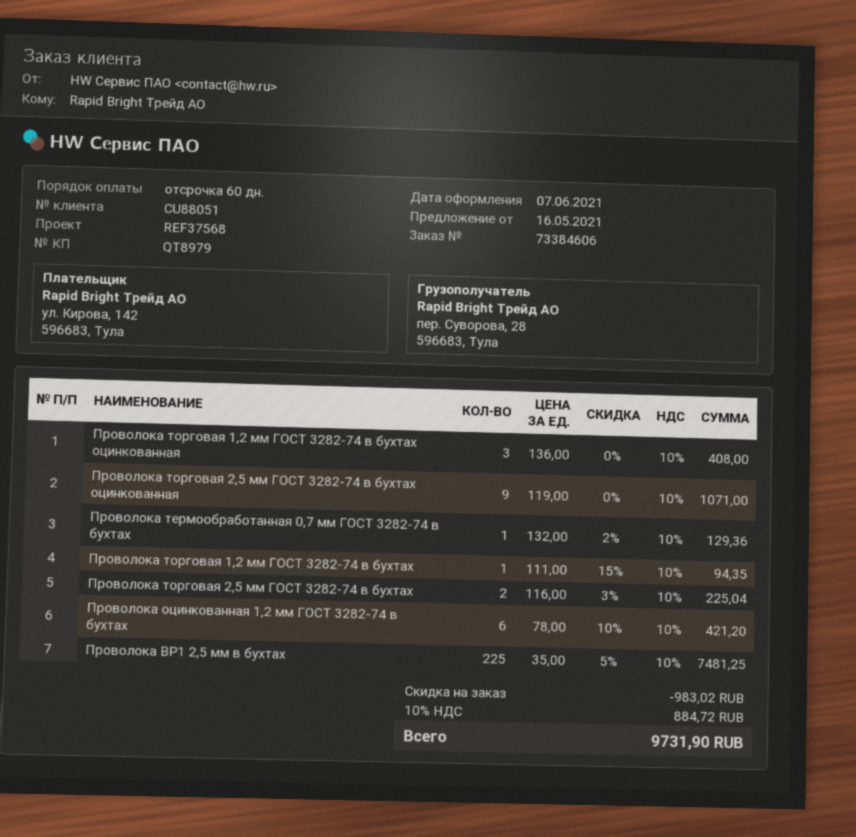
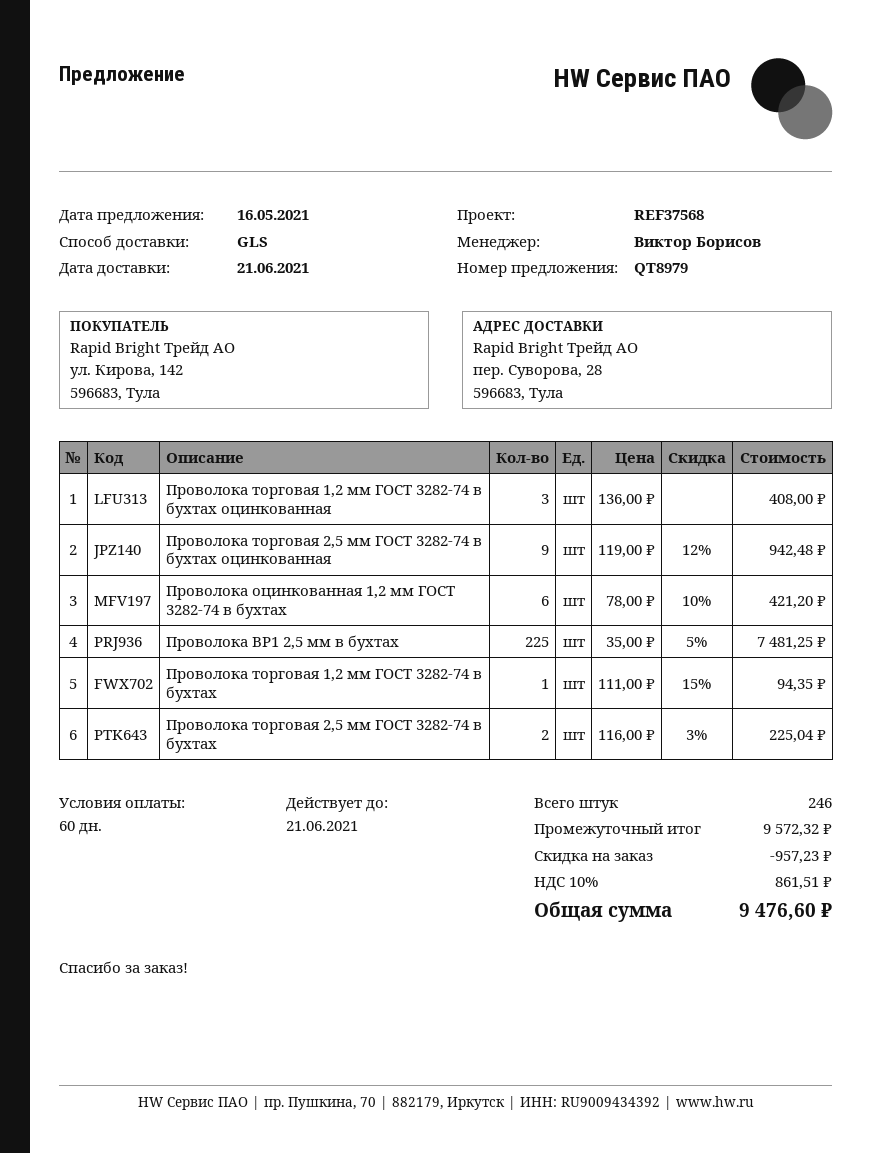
Проволока торговая 2,5 мм ГОСТ 3282-74 в бухтах оцинкованная: 9 x 119.00 = 1071.00 -> 9 x 119.00 - 12% = 942.48
Проволока термообработанная 0,7 мм ГОСТ 3282-74 в бухтах: 1 x 132.00 - 2% = 129.36 -> none
discount: 983.02 -> 957.23
tax: 10% = 884.72 -> 10% = 861.51
total: 9731.90 -> 9476.60

